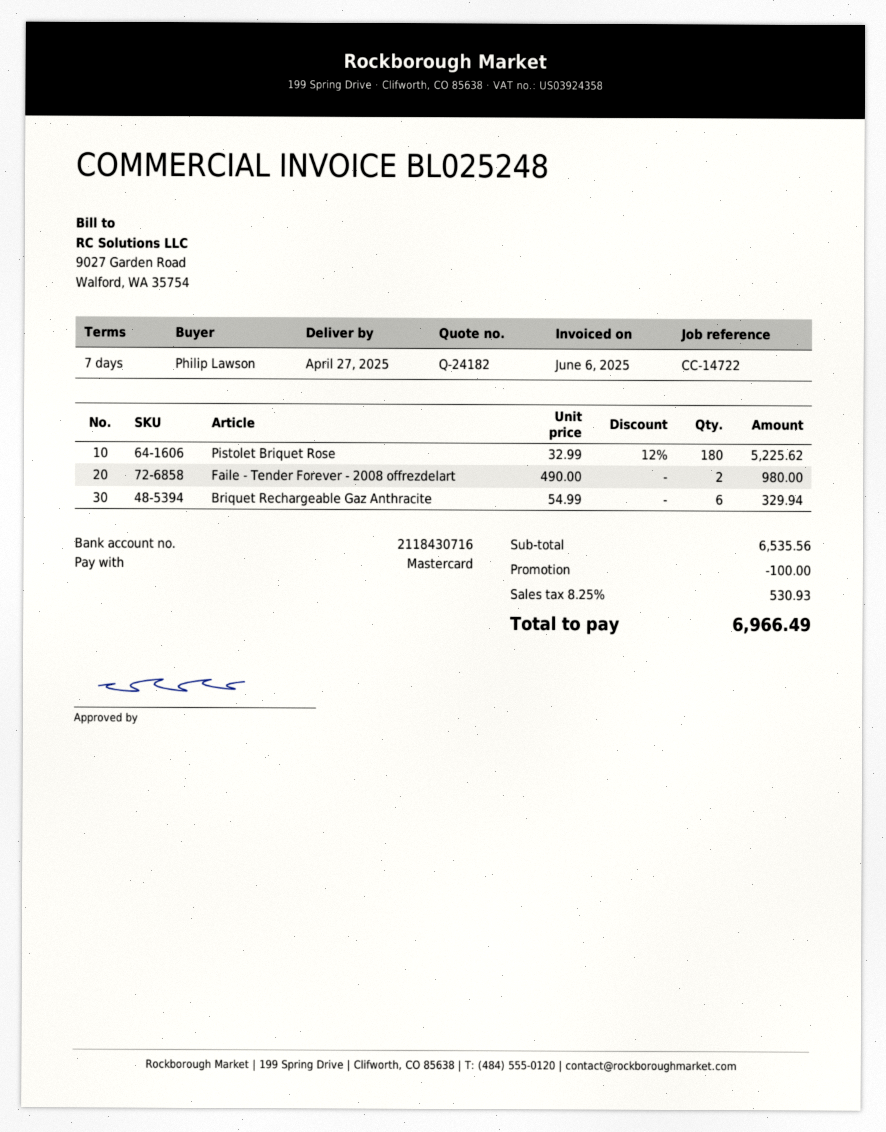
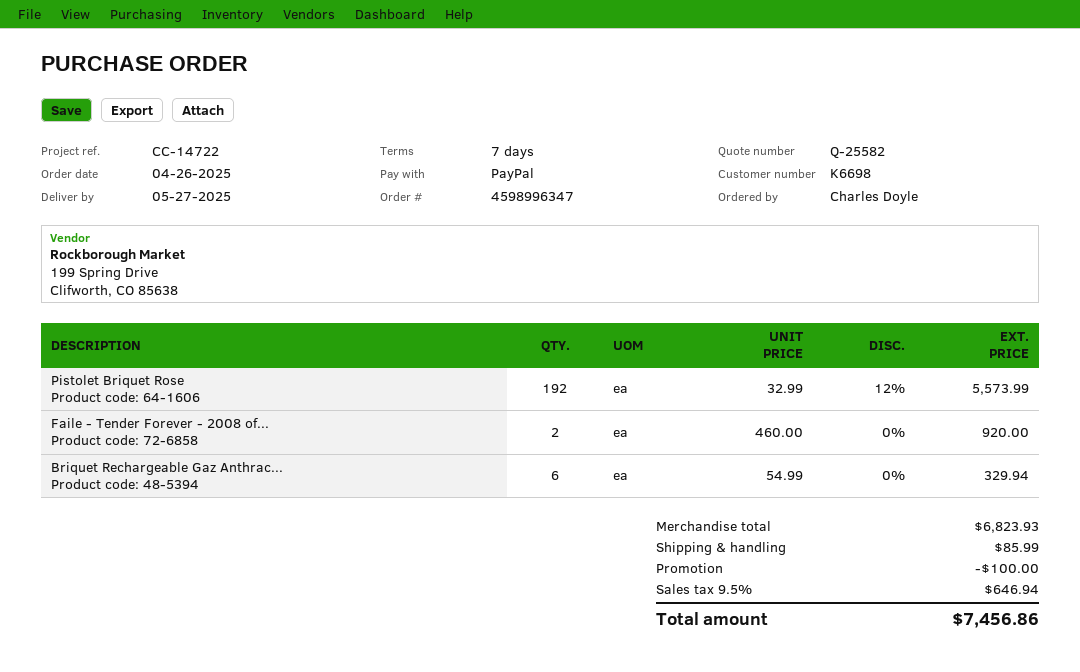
quote number: Q-24182 -> Q-25582
delivery date: 2025-04-27 -> 2025-05-27
ordered by: Philip Lawson -> Charles Doyle
payment method: Mastercard -> PayPal
Pistolet Briquet Rose: 180 x 32.99 - 12% = 5225.62 -> 192 x 32.99 - 12% = 5573.99
Faile - Tender Forever - 2008 offrezdelart: 2 x 490.00 = 980.00 -> 2 x 460.00 = 920.00
subtotal: 6535.56 -> 6823.93
shipping: none -> 85.99
tax: 8.25% = 530.93 -> 9.5% = 646.94
total: 6966.49 -> 7456.86

